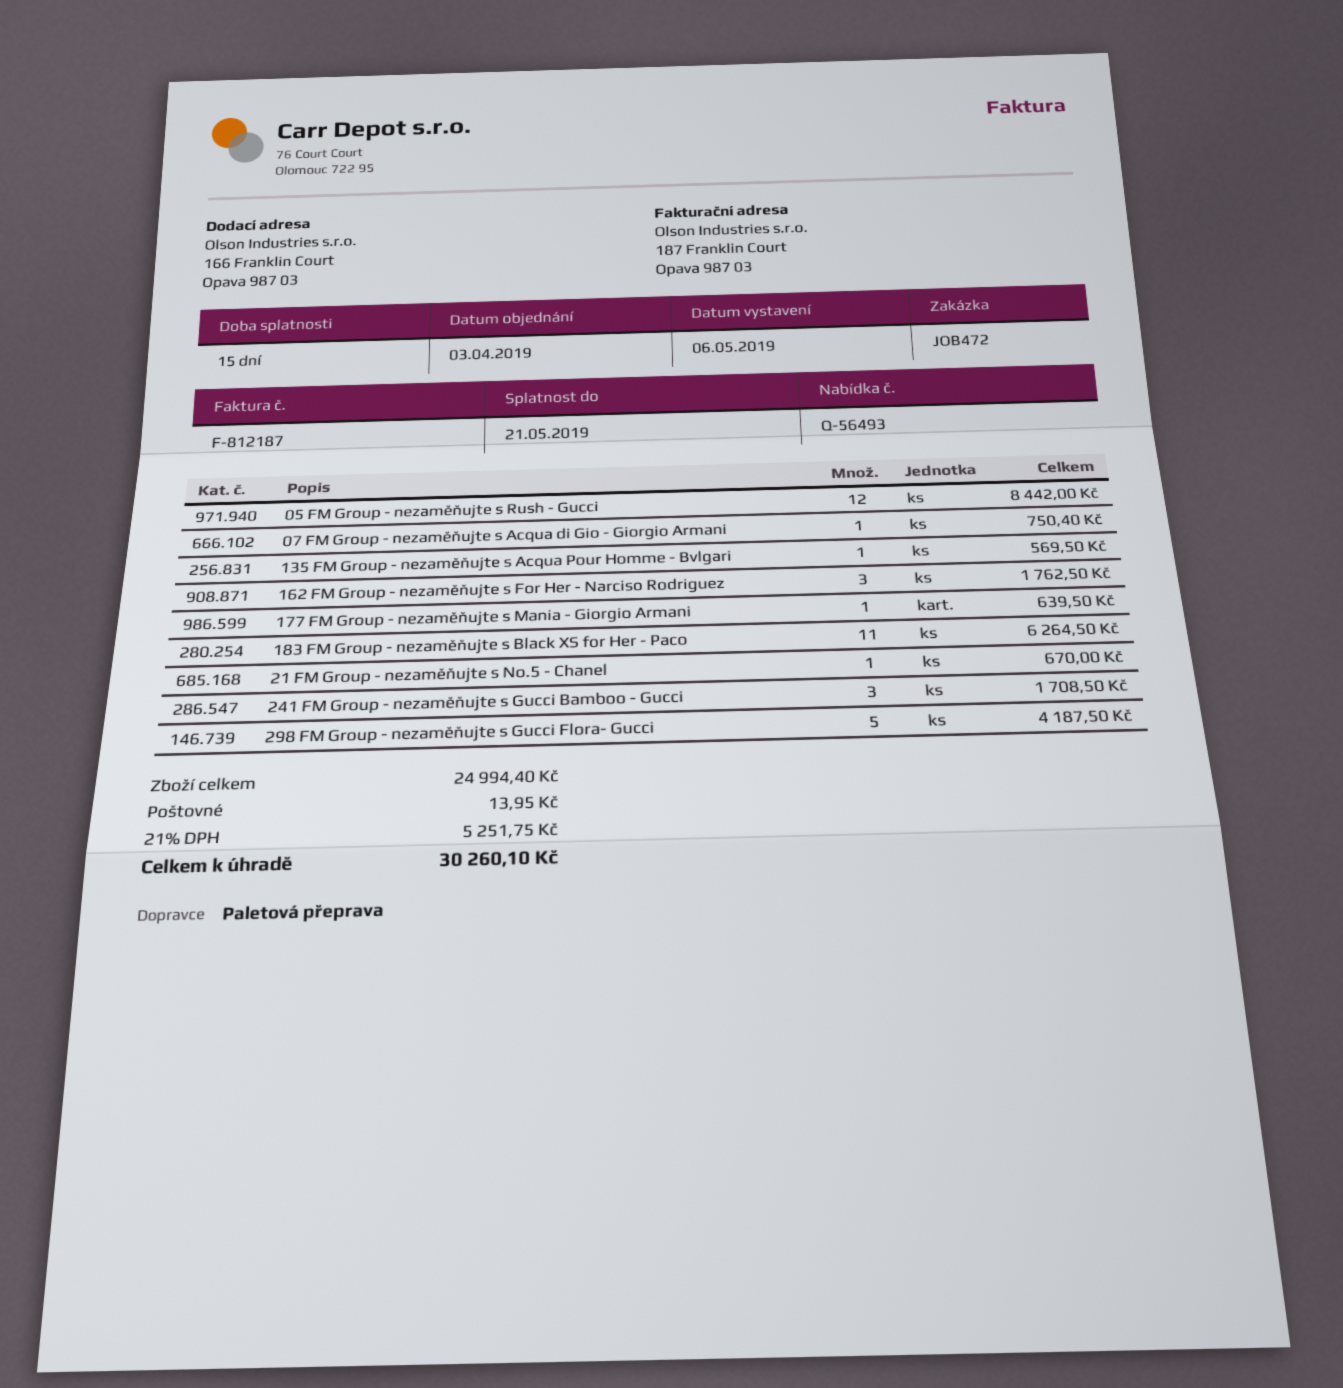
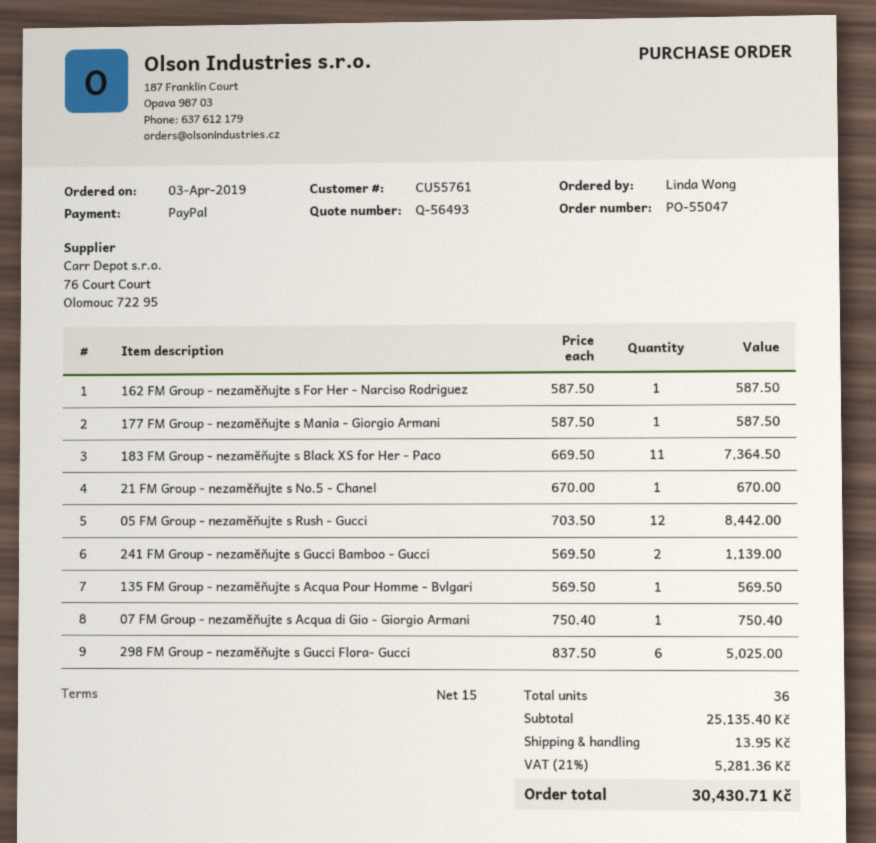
162 FM Group - nezaměňujte s For Her - Narciso Rodriguez: 3 for 1762.50 -> 1 for 587.50
177 FM Group - nezaměňujte s Mania - Giorgio Armani: 1 for 639.50 -> 1 for 587.50
183 FM Group - nezaměňujte s Black XS for Her - Paco: 11 for 6264.50 -> 11 for 7364.50
241 FM Group - nezaměňujte s Gucci Bamboo - Gucci: 3 for 1708.50 -> 2 for 1139.00
298 FM Group - nezaměňujte s Gucci Flora- Gucci: 5 for 4187.50 -> 6 for 5025.00
subtotal: 24994.40 -> 25135.40
tax: 21% = 5251.75 -> 21% = 5281.36
total: 30260.10 -> 30430.71

